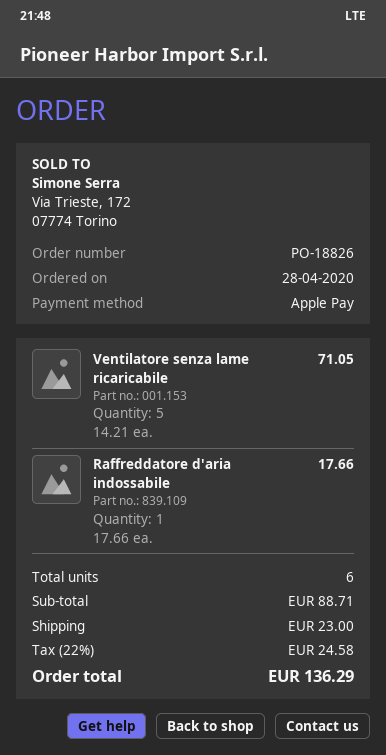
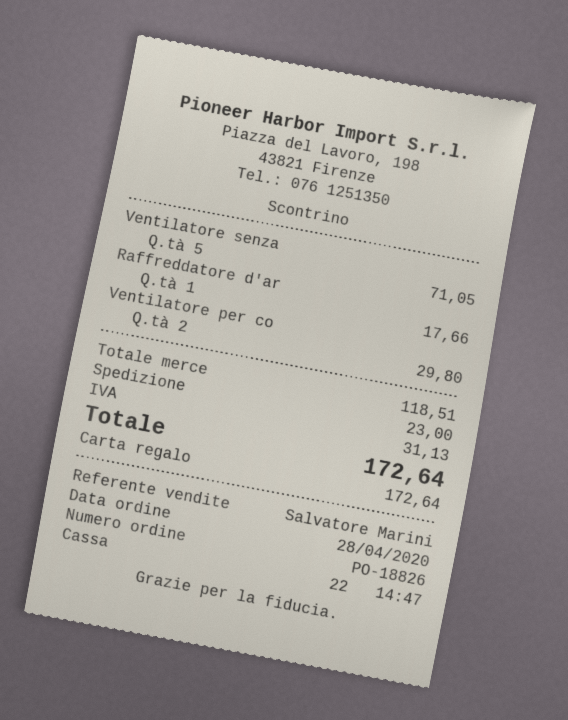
payment method: Apple Pay -> gift card
Ventilatore per co: none -> 2 for 29.80
subtotal: 88.71 -> 118.51
tax: 24.58 -> 31.13
total: 136.29 -> 172.64

